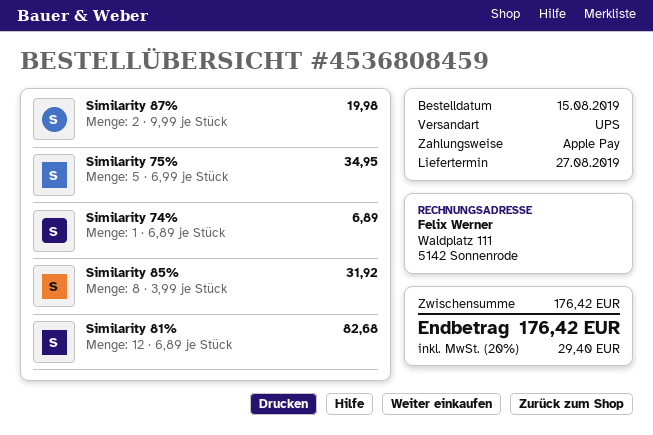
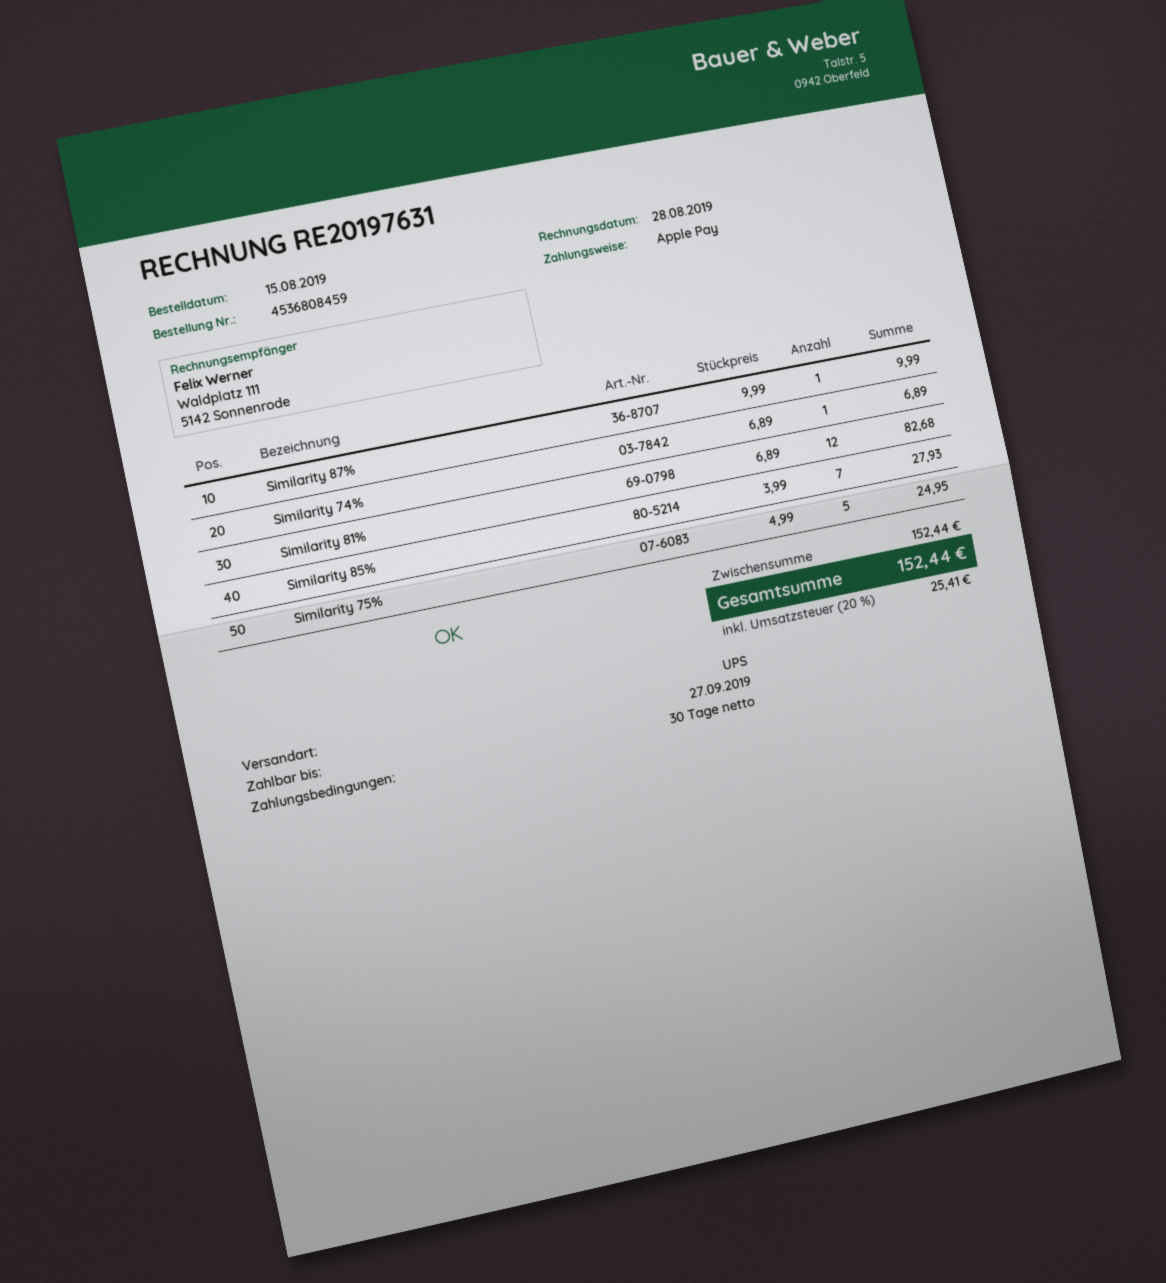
Similarity 87%: 2 x 9.99 = 19.98 -> 1 x 9.99 = 9.99
Similarity 75%: 5 x 6.99 = 34.95 -> 5 x 4.99 = 24.95
Similarity 85%: 8 x 3.99 = 31.92 -> 7 x 3.99 = 27.93
subtotal: 176.42 -> 152.44
tax: 20% = 29.40 -> 20% = 25.41
total: 176.42 -> 152.44

